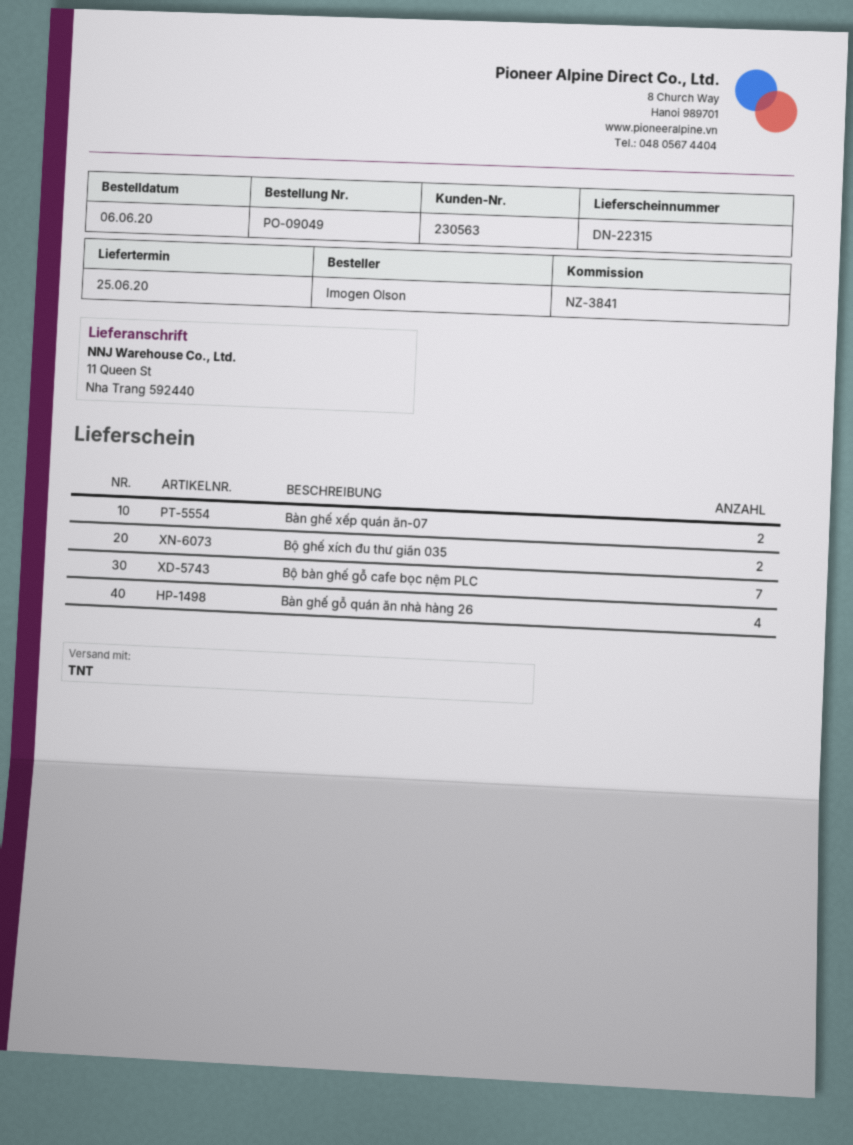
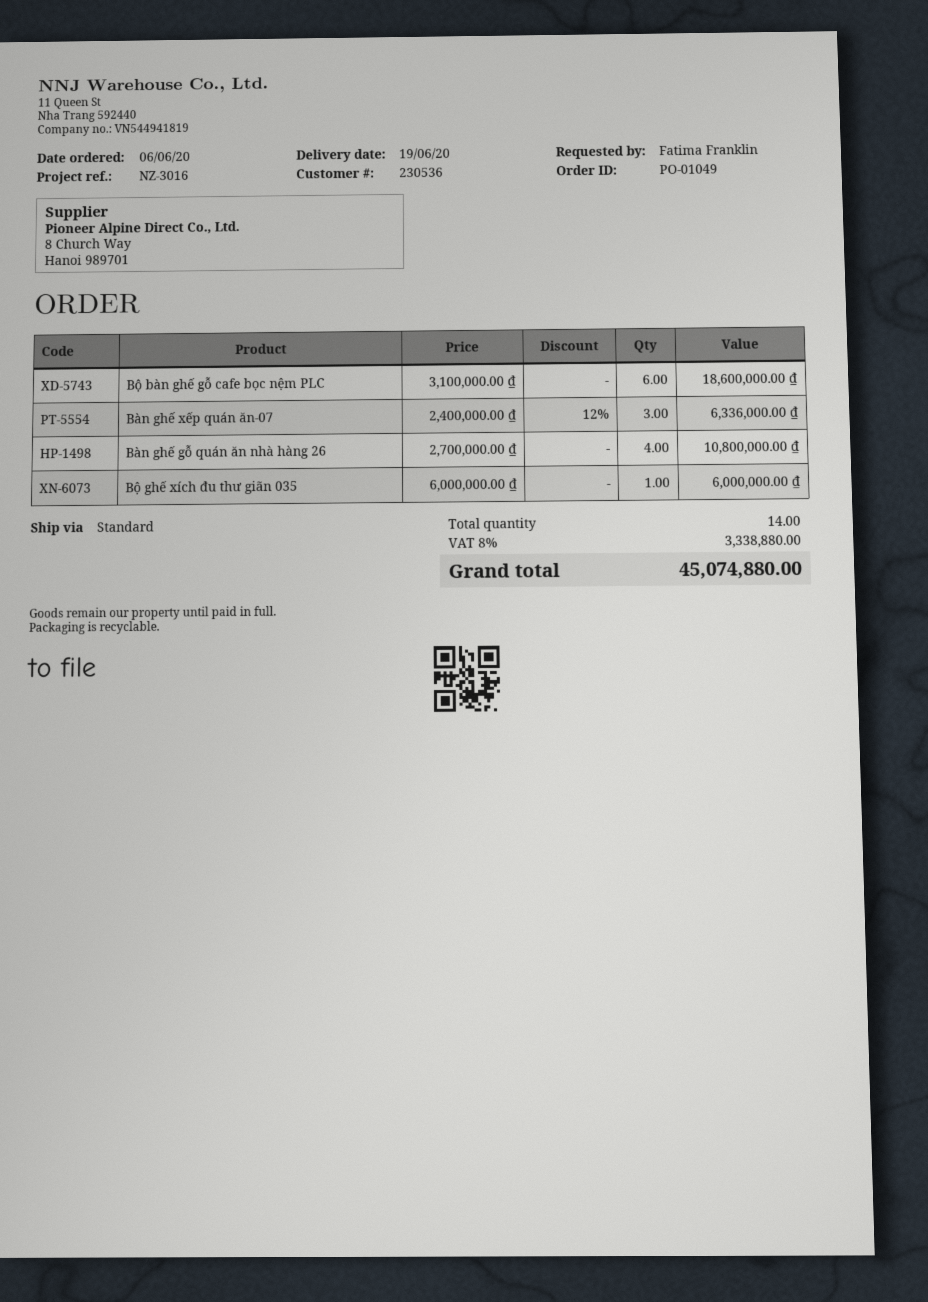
order number: PO-09049 -> PO-01049
delivery date: 2020-06-25 -> 2020-06-19
customer number: 230563 -> 230536
reference: NZ-3841 -> NZ-3016
ordered by: Imogen Olson -> Fatima Franklin
shipping method: TNT -> standard
Bàn ghế xếp quán ăn-07: 2 -> 3
Bộ ghế xích đu thư giãn 035: 2 -> 1
Bộ bàn ghế gỗ cafe bọc nệm PLC: 7 -> 6

